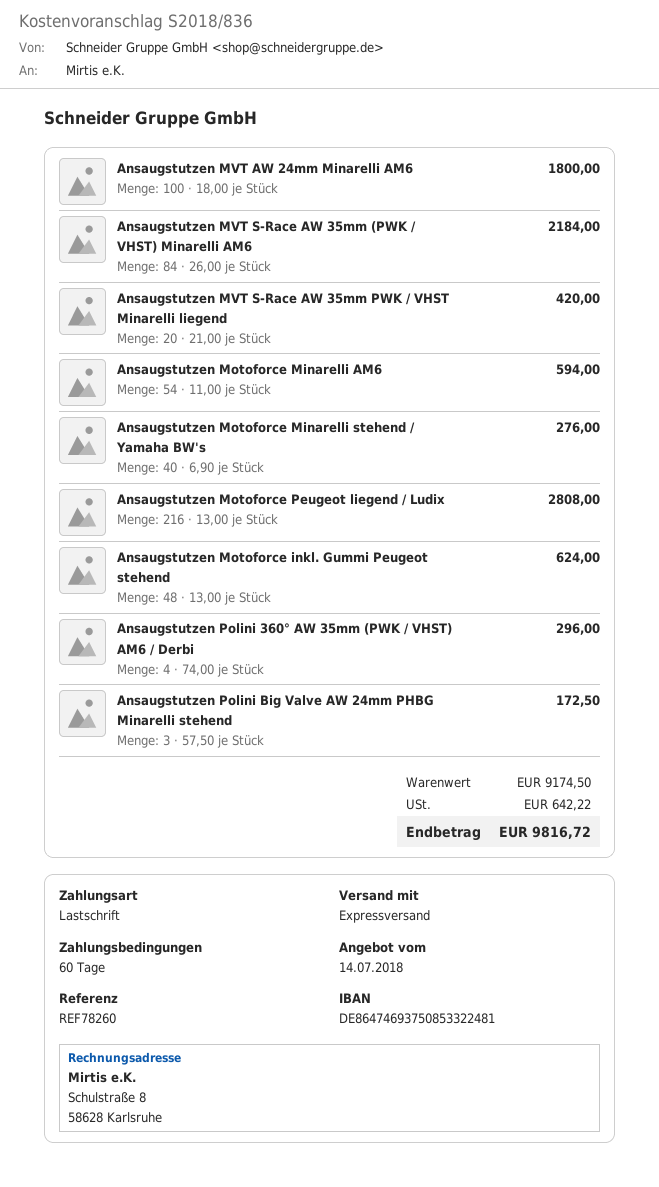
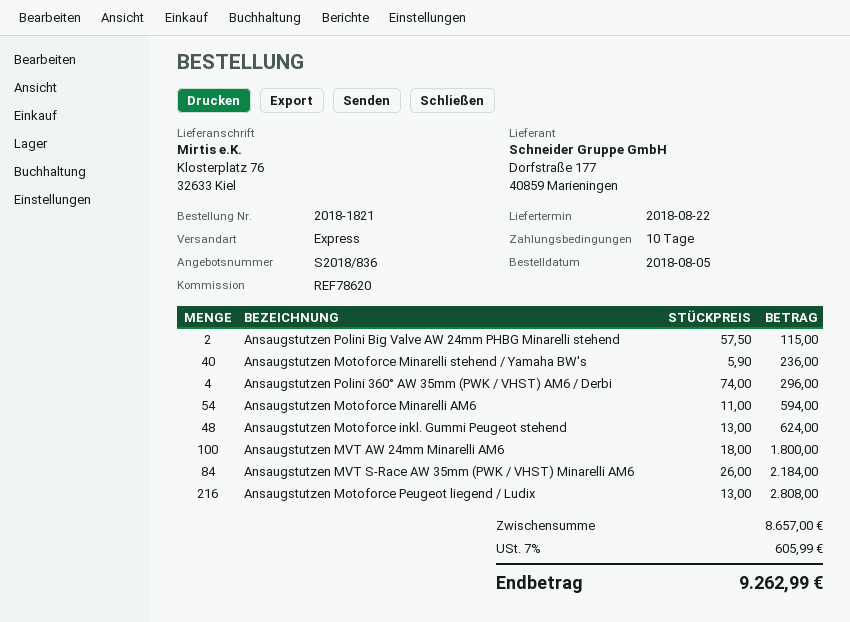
payment terms: 60 days -> 10 days
reference: REF78260 -> REF78620
Ansaugstutzen MVT S-Race AW 35mm PWK / VHST Minarelli liegend: 20 x 21.00 = 420.00 -> none
Ansaugstutzen Motoforce Minarelli stehend / Yamaha BW's: 40 x 6.90 = 276.00 -> 40 x 5.90 = 236.00
Ansaugstutzen Polini Big Valve AW 24mm PHBG Minarelli stehend: 3 x 57.50 = 172.50 -> 2 x 57.50 = 115.00
subtotal: 9174.50 -> 8657.00
tax: 642.22 -> 605.99
total: 9816.72 -> 9262.99

